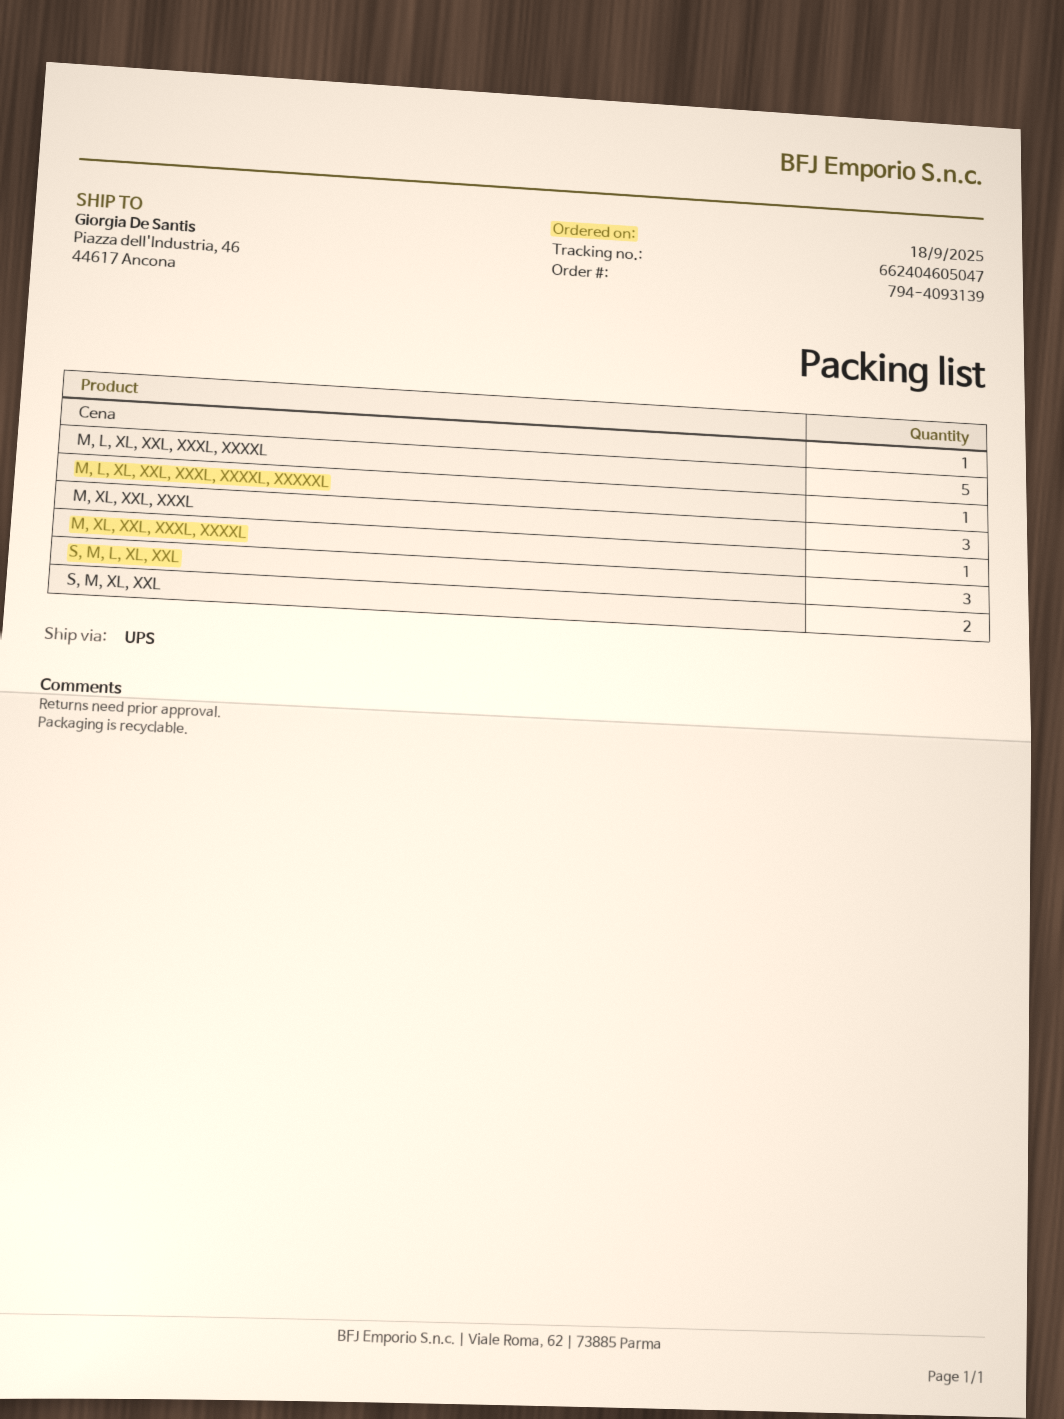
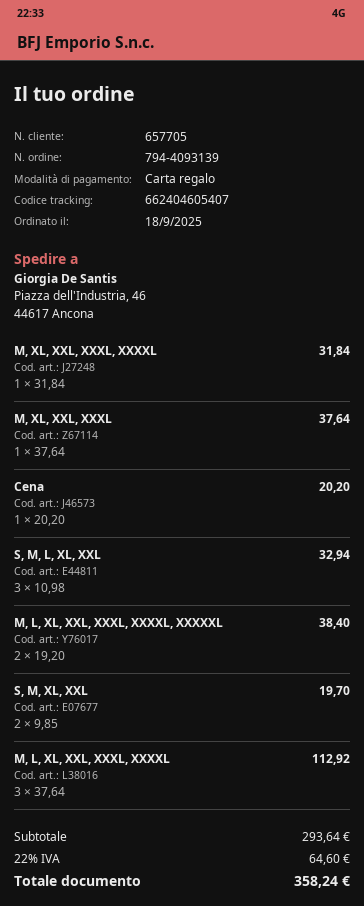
tracking number: 662404605047 -> 662404605407
M, L, XL, XXL, XXXL, XXXXL: 5 -> 3
M, L, XL, XXL, XXXL, XXXXL, XXXXXL: 1 -> 2
M, XL, XXL, XXXL: 3 -> 1

